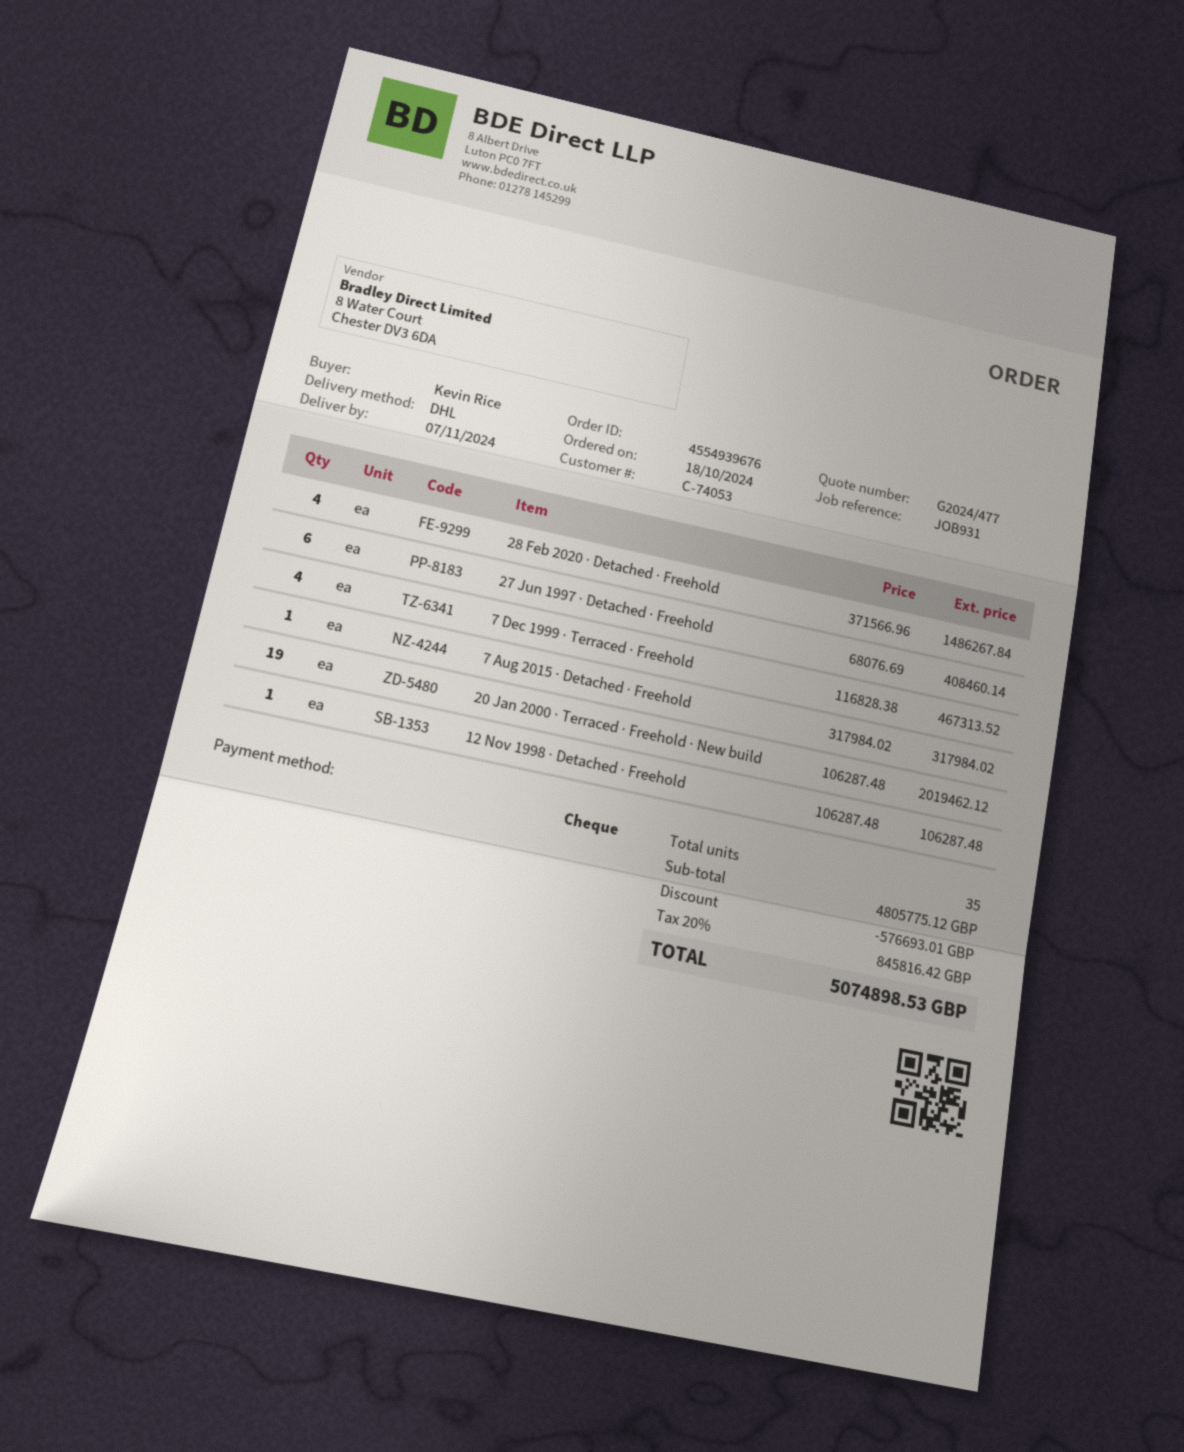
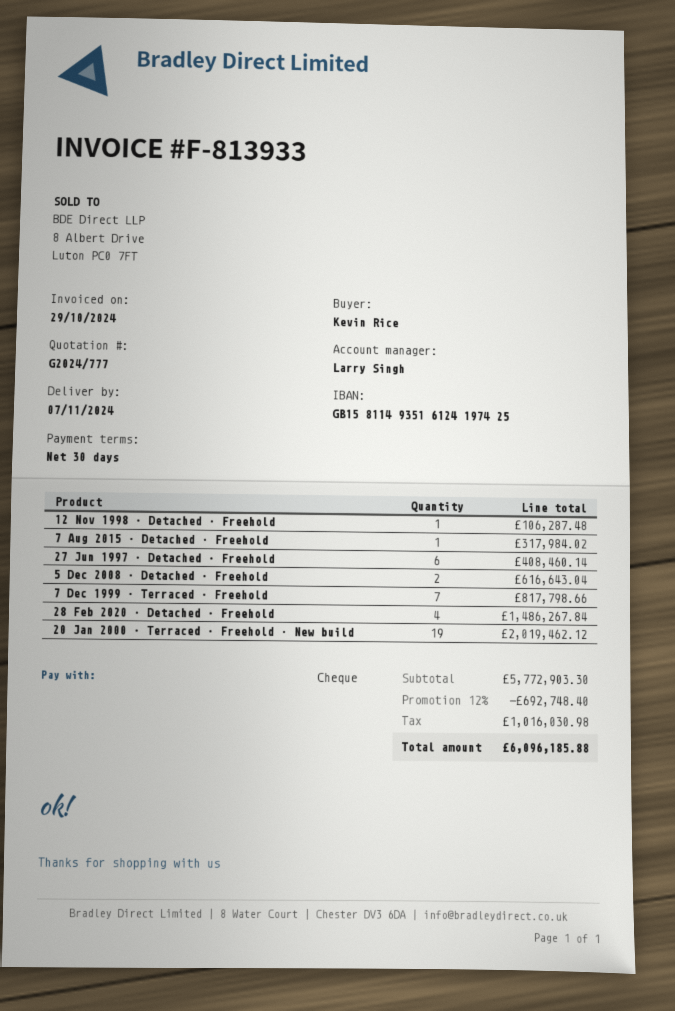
quote number: G2024/477 -> G2024/777
7 Dec 1999 · Terraced · Freehold: 4 for 467313.52 -> 7 for 817798.66
5 Dec 2008 · Detached · Freehold: none -> 2 for 616643.04
subtotal: 4805775.12 -> 5772903.30
discount: 576693.01 -> 692748.40
tax: 845816.42 -> 1016030.98
total: 5074898.53 -> 6096185.88

